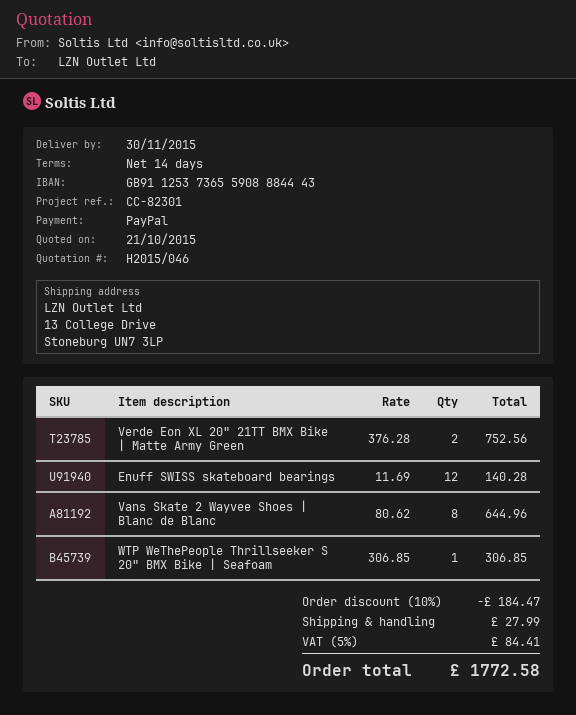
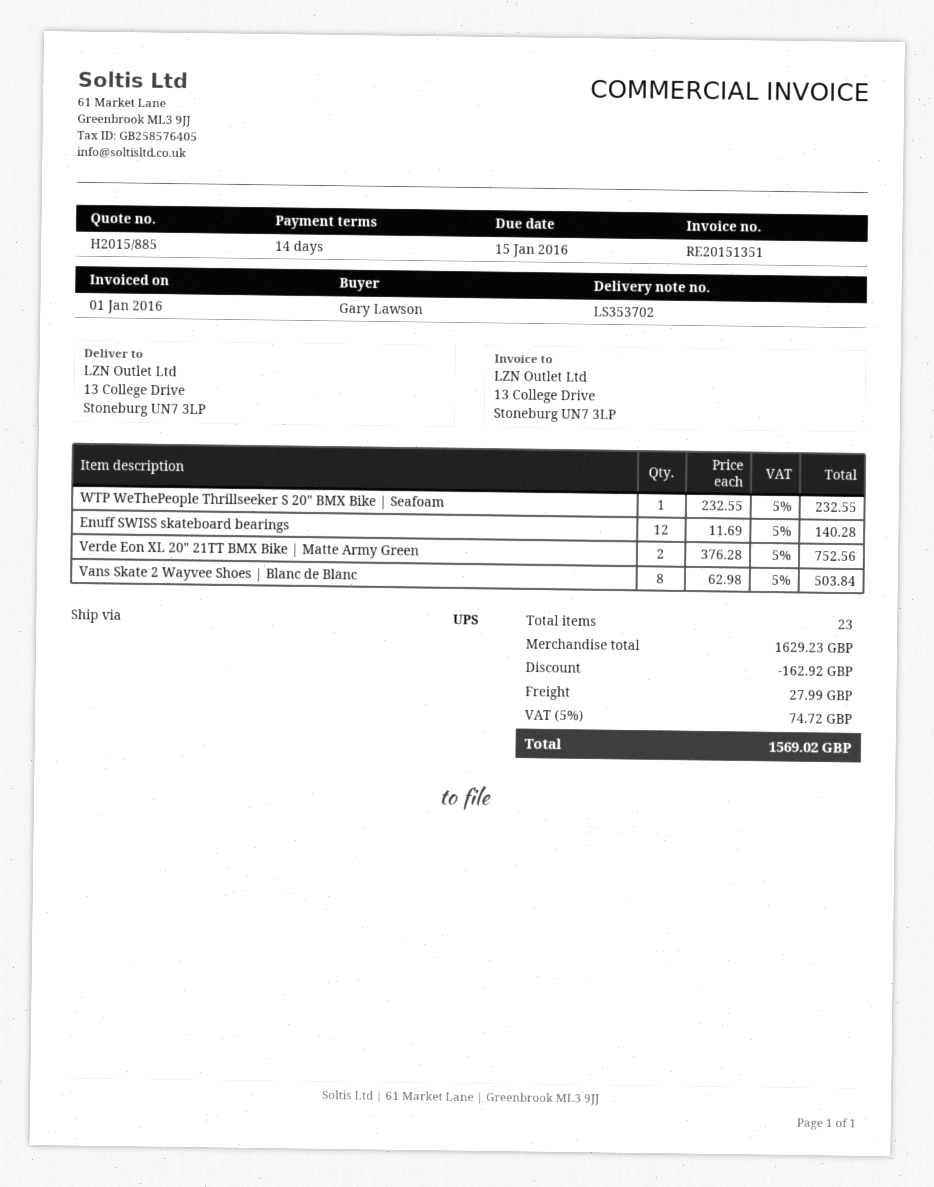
quote number: H2015/046 -> H2015/885
Vans Skate 2 Wayvee Shoes | Blanc de Blanc: 8 x 80.62 = 644.96 -> 8 x 62.98 = 503.84
WTP WeThePeople Thrillseeker S 20" BMX Bike | Seafoam: 1 x 306.85 = 306.85 -> 1 x 232.55 = 232.55
discount: 184.47 -> 162.92
tax: 5% = 84.41 -> 5% = 74.72
total: 1772.58 -> 1569.02

